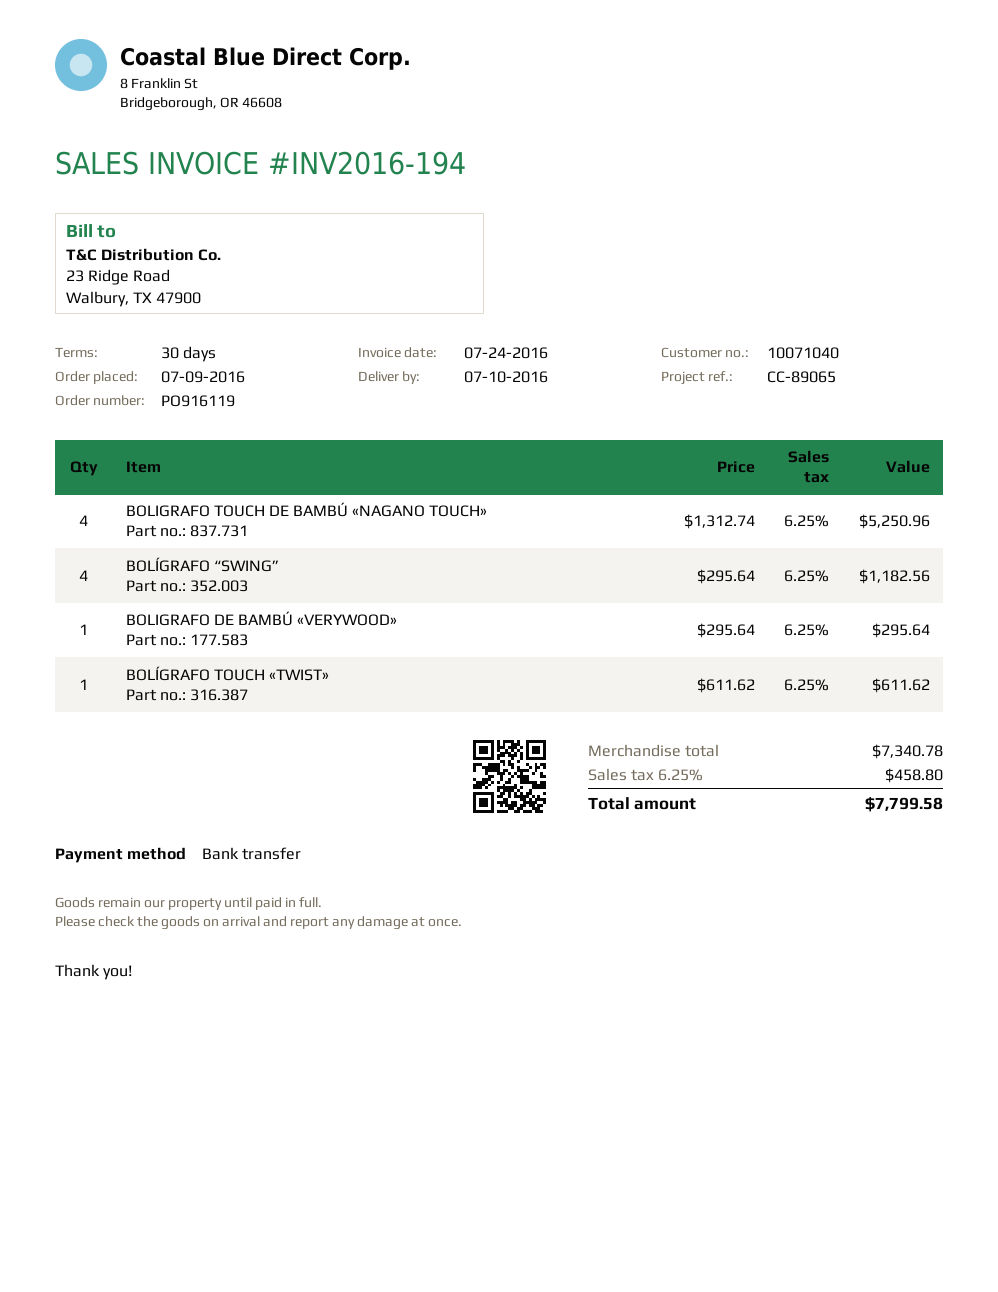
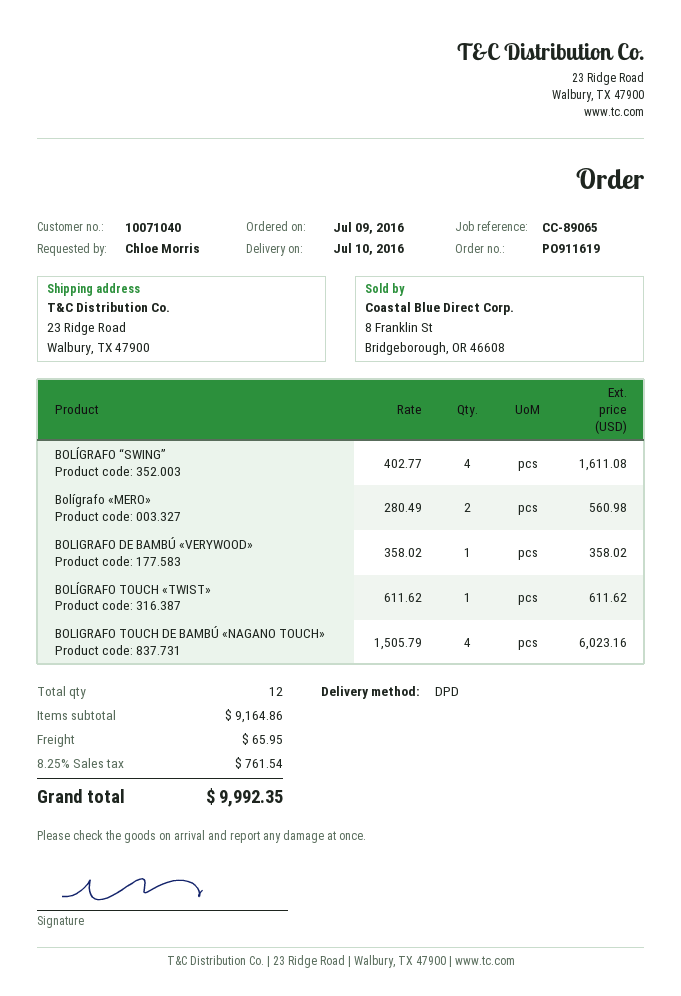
order number: PO916119 -> PO911619
BOLIGRAFO TOUCH DE BAMBÚ «NAGANO TOUCH»: 4 x 1312.74 = 5250.96 -> 4 x 1505.79 = 6023.16
BOLÍGRAFO “SWING”: 4 x 295.64 = 1182.56 -> 4 x 402.77 = 1611.08
BOLIGRAFO DE BAMBÚ «VERYWOOD»: 1 x 295.64 = 295.64 -> 1 x 358.02 = 358.02
Bolígrafo «MERO»: none -> 2 x 280.49 = 560.98
subtotal: 7340.78 -> 9164.86
shipping: none -> 65.95
tax: 6.25% = 458.80 -> 8.25% = 761.54
total: 7799.58 -> 9992.35

